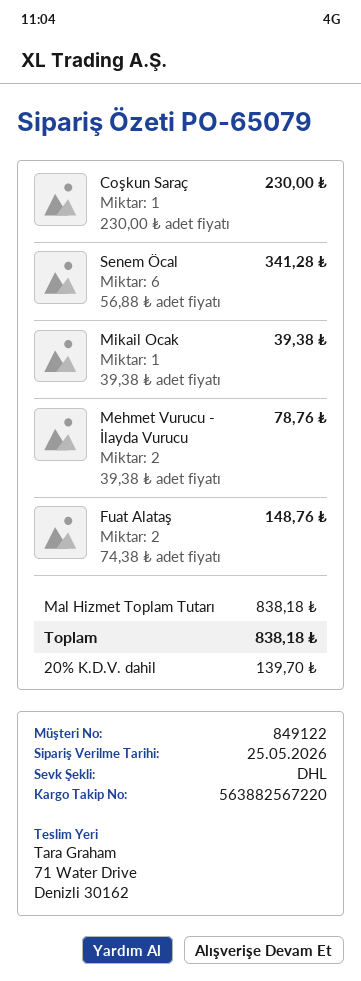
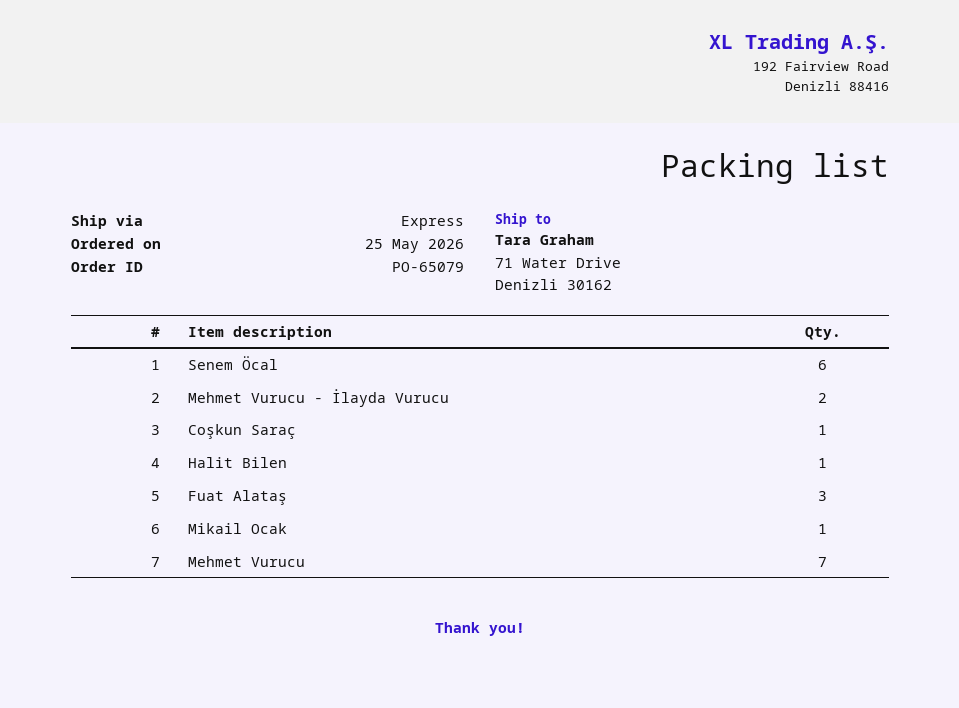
shipping method: DHL -> express
Fuat Alataş: 2 -> 3
Halit Bilen: none -> 1
Mehmet Vurucu: none -> 7

